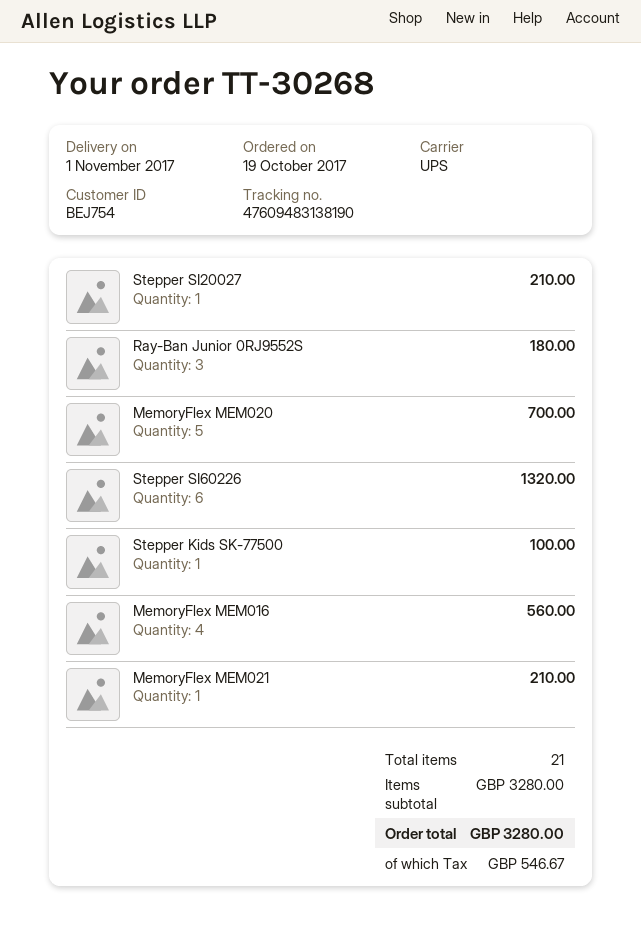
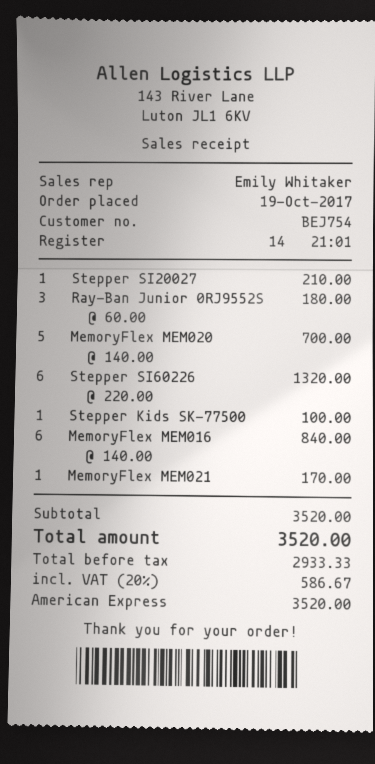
MemoryFlex MEM016: 4 for 560.00 -> 6 for 840.00
MemoryFlex MEM021: 1 for 210.00 -> 1 for 170.00
subtotal: 3280.00 -> 3520.00
tax: 546.67 -> 586.67
total: 3280.00 -> 3520.00

